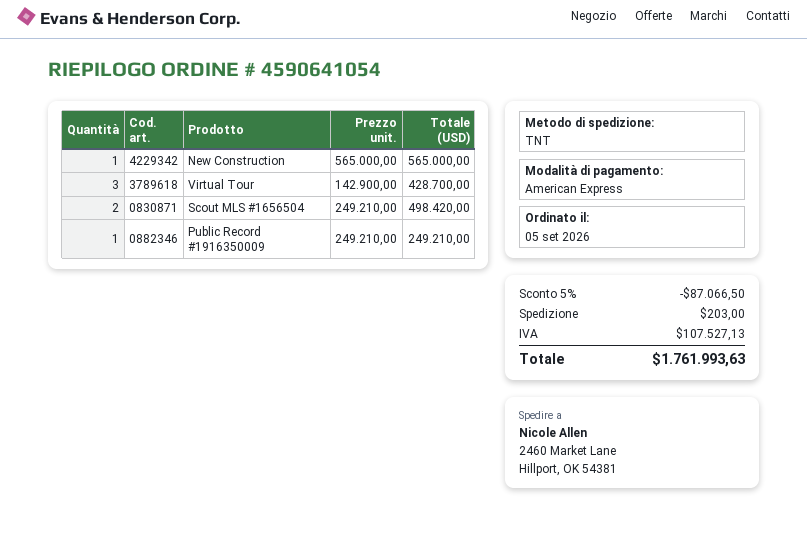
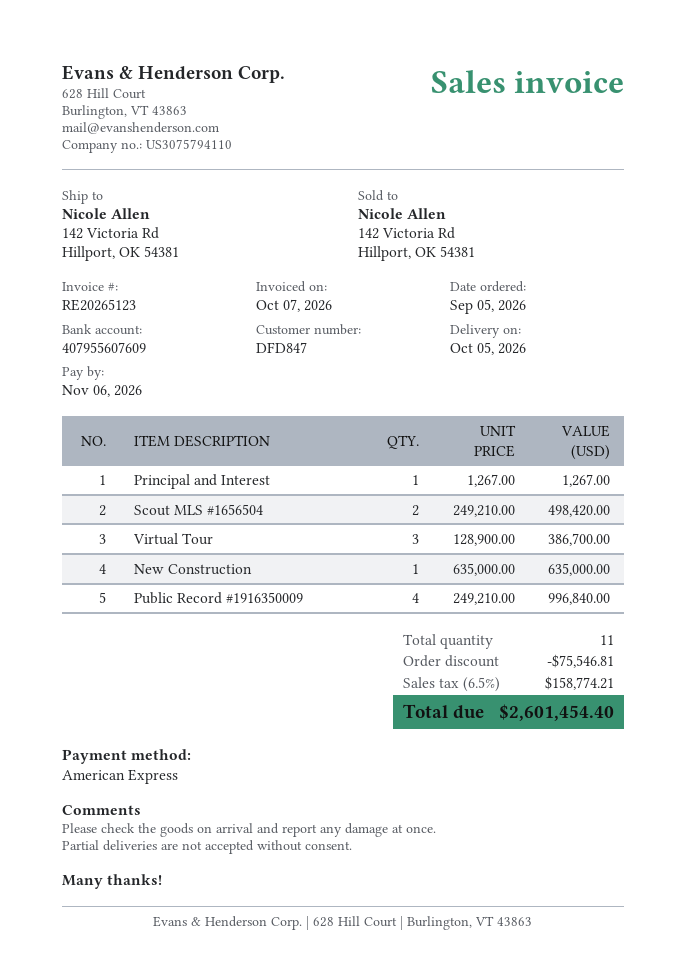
ship to: 2460 Market Lane, Hillport, OK 54381 -> 142 Victoria Rd, Hillport, OK 54381
New Construction: 1 x 565000.00 = 565000.00 -> 1 x 635000.00 = 635000.00
Virtual Tour: 3 x 142900.00 = 428700.00 -> 3 x 128900.00 = 386700.00
Public Record #1916350009: 1 x 249210.00 = 249210.00 -> 4 x 249210.00 = 996840.00
Principal and Interest: none -> 1 x 1267.00 = 1267.00
discount: 87066.50 -> 75546.81
shipping: 203.00 -> none
tax: 107527.13 -> 158774.21
total: 1761993.63 -> 2601454.40

